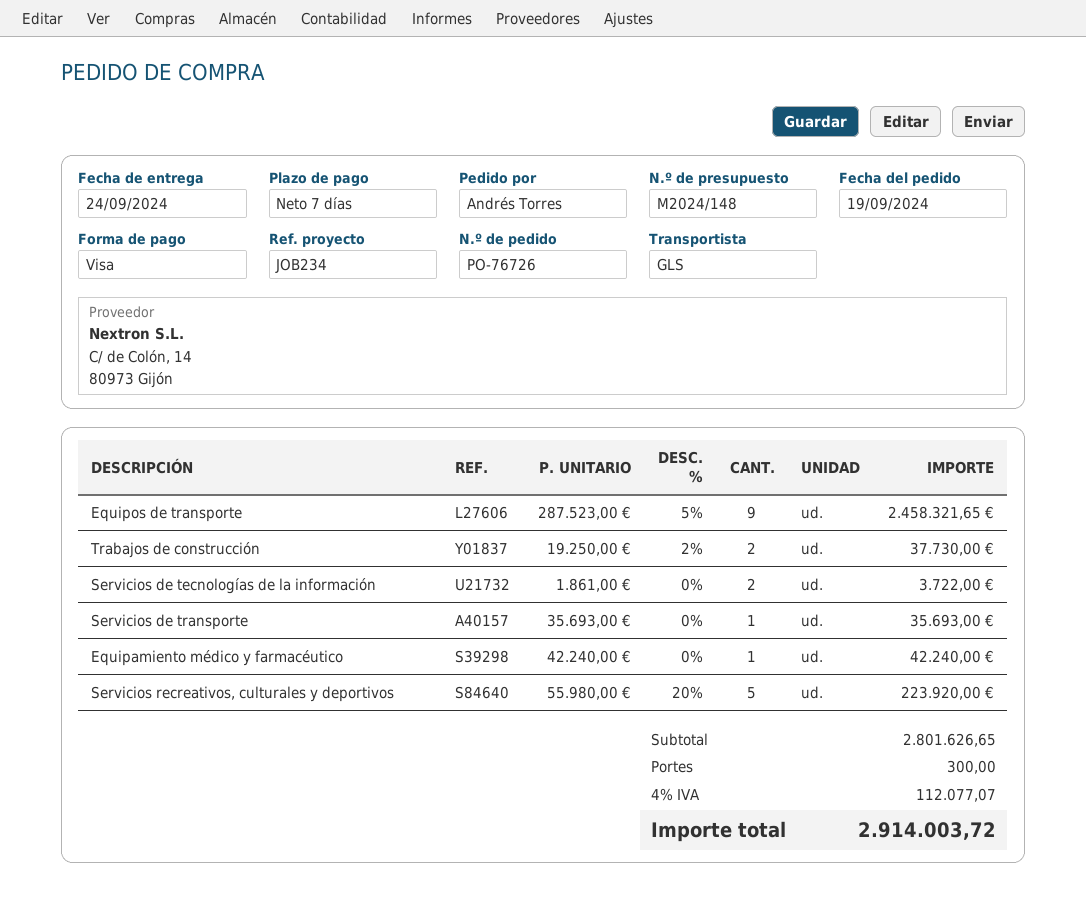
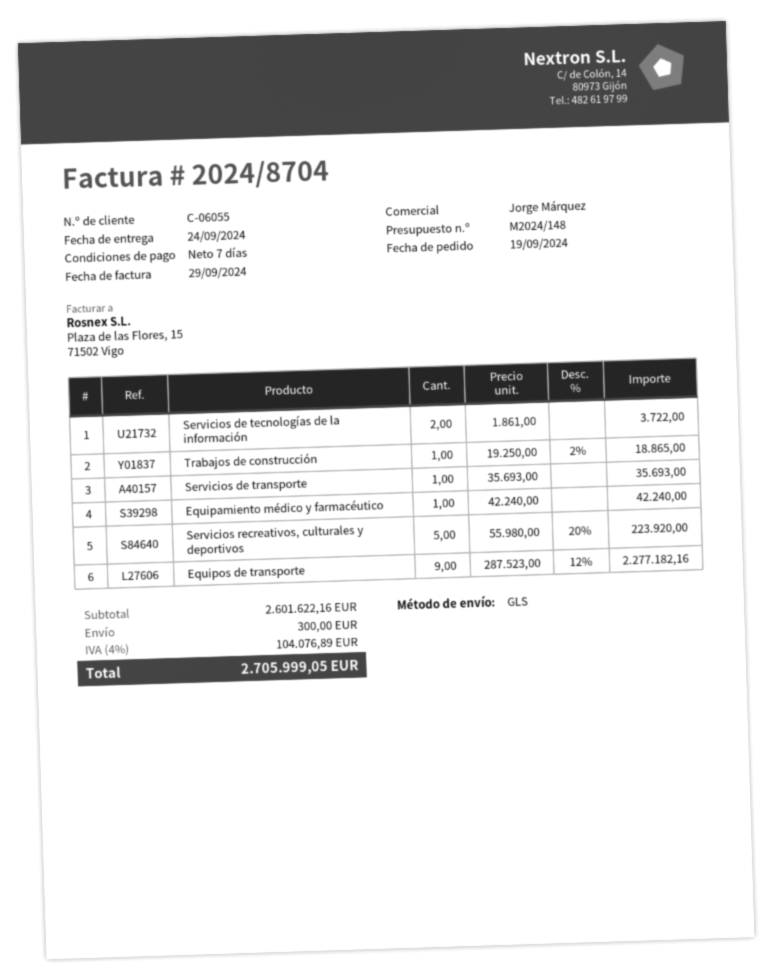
Equipos de transporte: 9 x 287523.00 - 5% = 2458321.65 -> 9 x 287523.00 - 12% = 2277182.16
Trabajos de construcción: 2 x 19250.00 - 2% = 37730.00 -> 1 x 19250.00 - 2% = 18865.00
subtotal: 2801626.65 -> 2601622.16
tax: 4% = 112077.07 -> 4% = 104076.89
total: 2914003.72 -> 2705999.05

